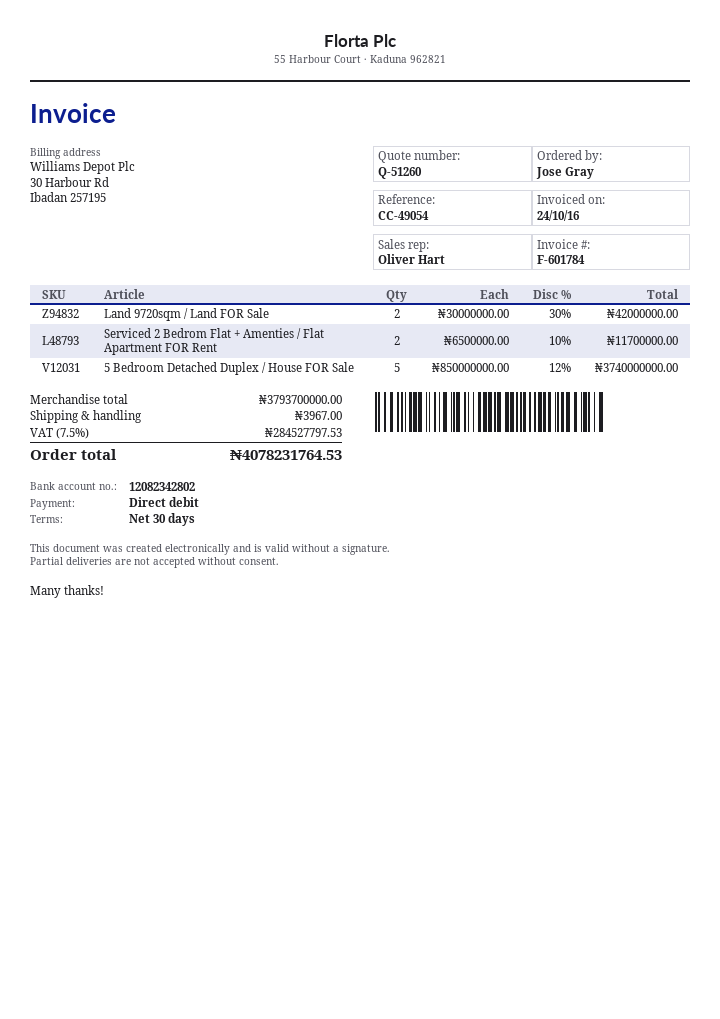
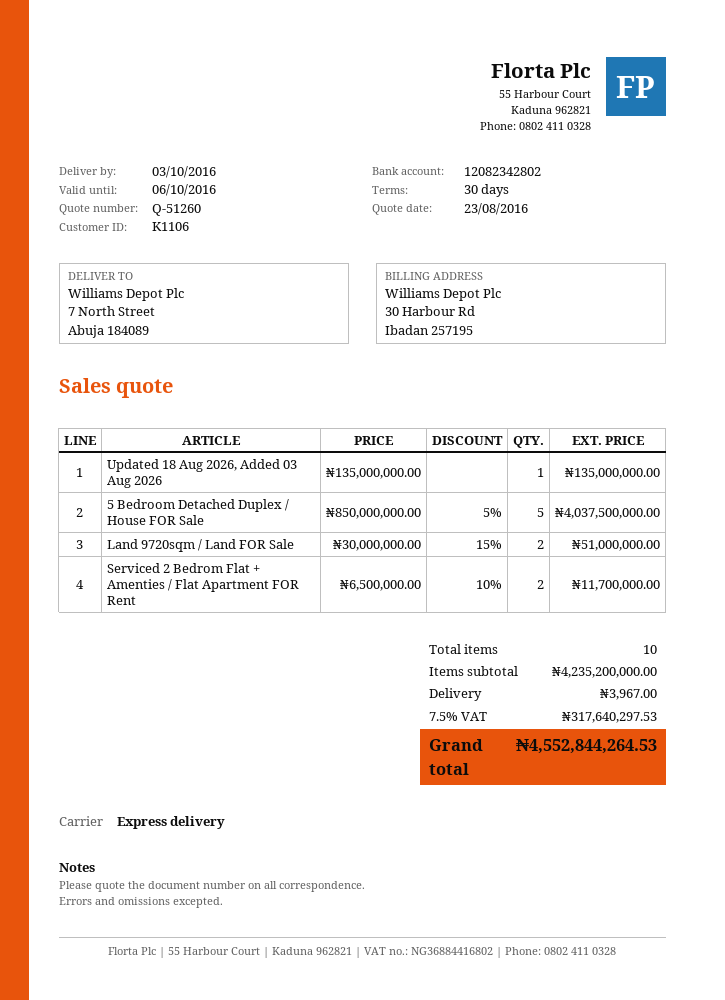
Land 9720sqm / Land FOR Sale: 2 x 30000000.00 - 30% = 42000000.00 -> 2 x 30000000.00 - 15% = 51000000.00
5 Bedroom Detached Duplex / House FOR Sale: 5 x 850000000.00 - 12% = 3740000000.00 -> 5 x 850000000.00 - 5% = 4037500000.00
Updated 18 Aug 2026, Added 03 Aug 2026: none -> 1 x 135000000.00 = 135000000.00
subtotal: 3793700000.00 -> 4235200000.00
tax: 7.5% = 284527797.53 -> 7.5% = 317640297.53
total: 4078231764.53 -> 4552844264.53

